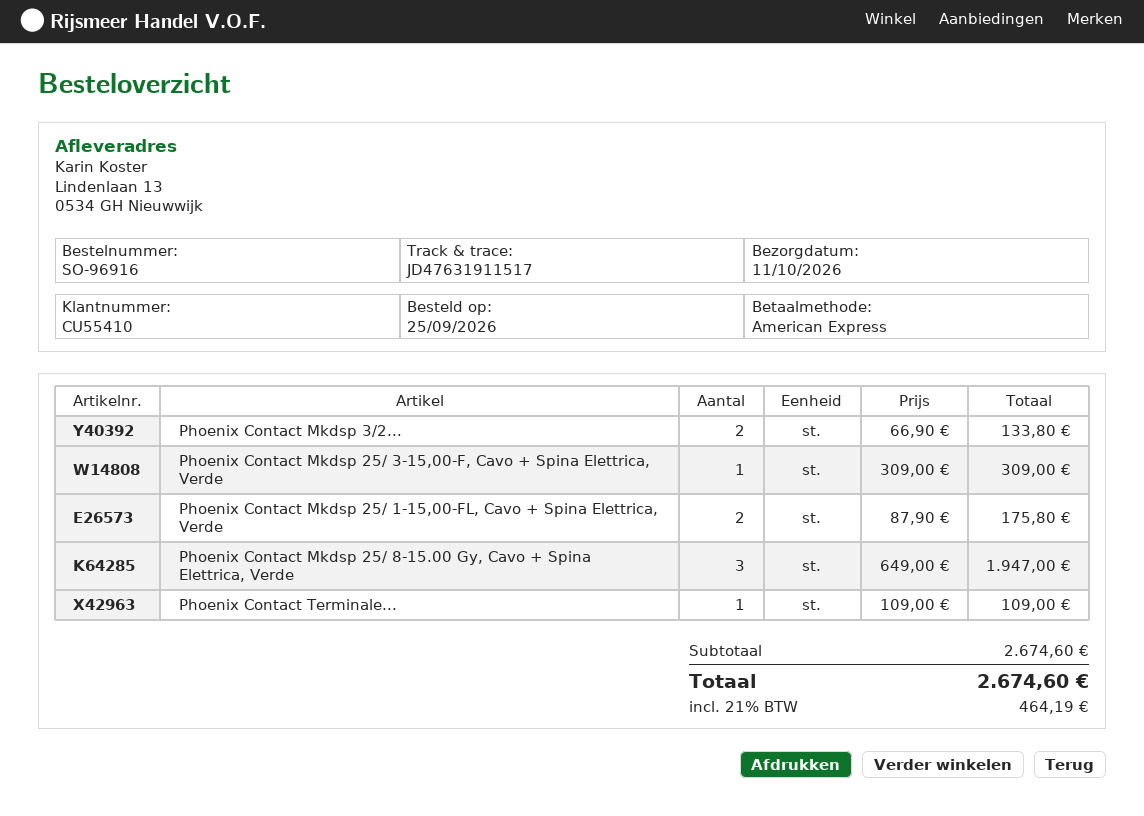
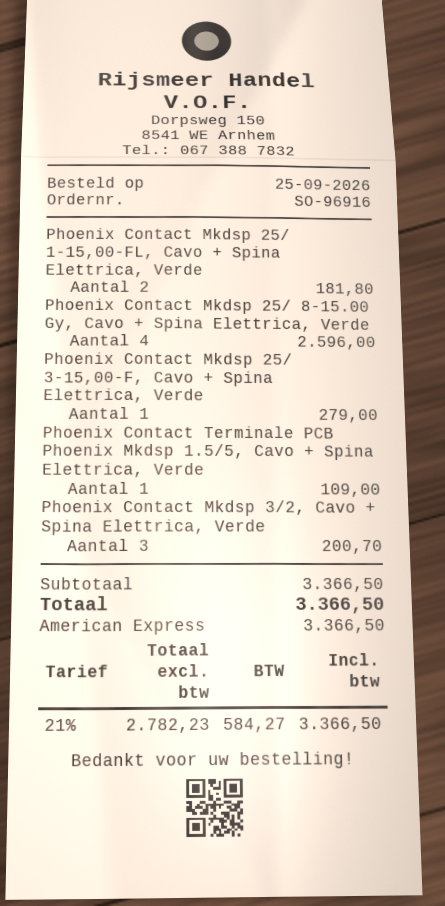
Phoenix Contact Mkdsp 3/2...: 2 for 133.80 -> 3 for 200.70
Phoenix Contact Mkdsp 25/ 3-15,00-F, Cavo + Spina Elettrica, Verde: 1 for 309.00 -> 1 for 279.00
Phoenix Contact Mkdsp 25/ 1-15,00-FL, Cavo + Spina Elettrica, Verde: 2 for 175.80 -> 2 for 181.80
Phoenix Contact Mkdsp 25/ 8-15.00 Gy, Cavo + Spina Elettrica, Verde: 3 for 1947.00 -> 4 for 2596.00
subtotal: 2674.60 -> 3366.50
tax: 21% = 464.19 -> 21% = 584.27
total: 2674.60 -> 3366.50

